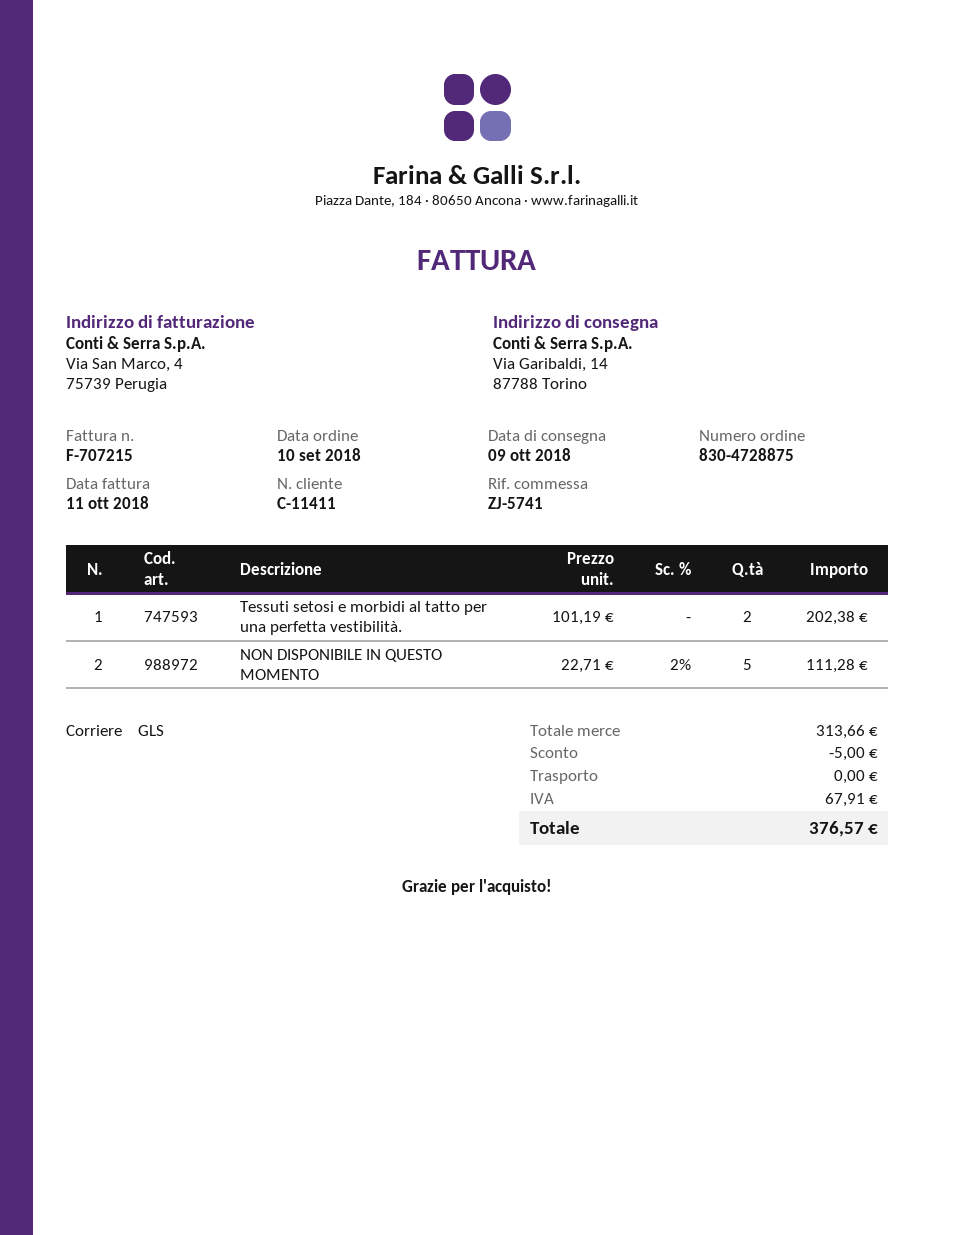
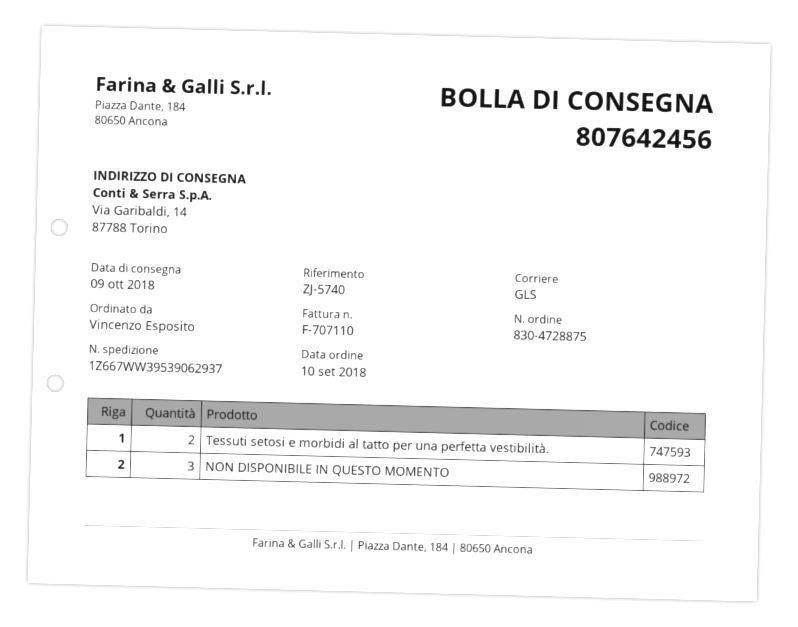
invoice number: F-707215 -> F-707110
reference: ZJ-5741 -> ZJ-5740
NON DISPONIBILE IN QUESTO MOMENTO: 5 -> 3

